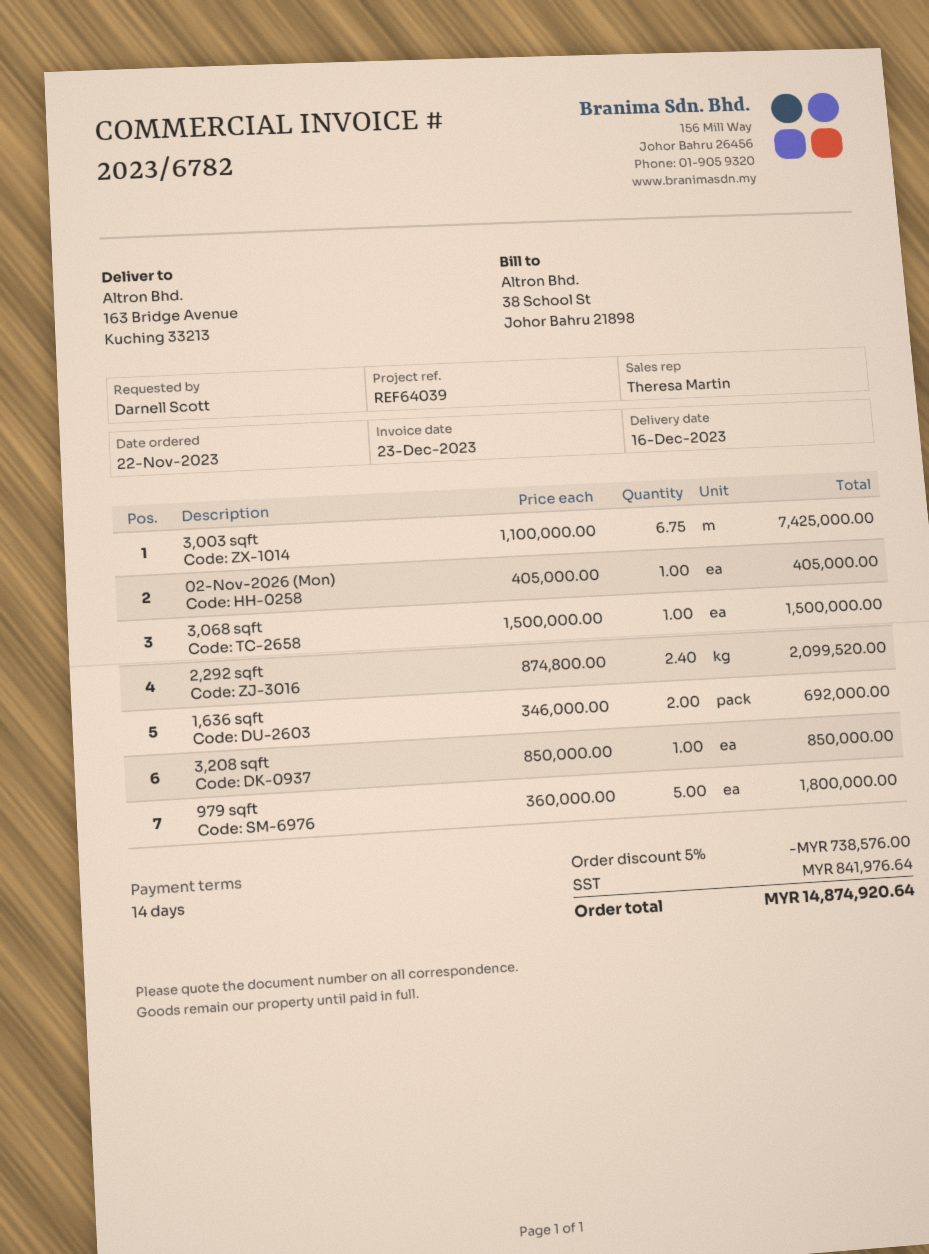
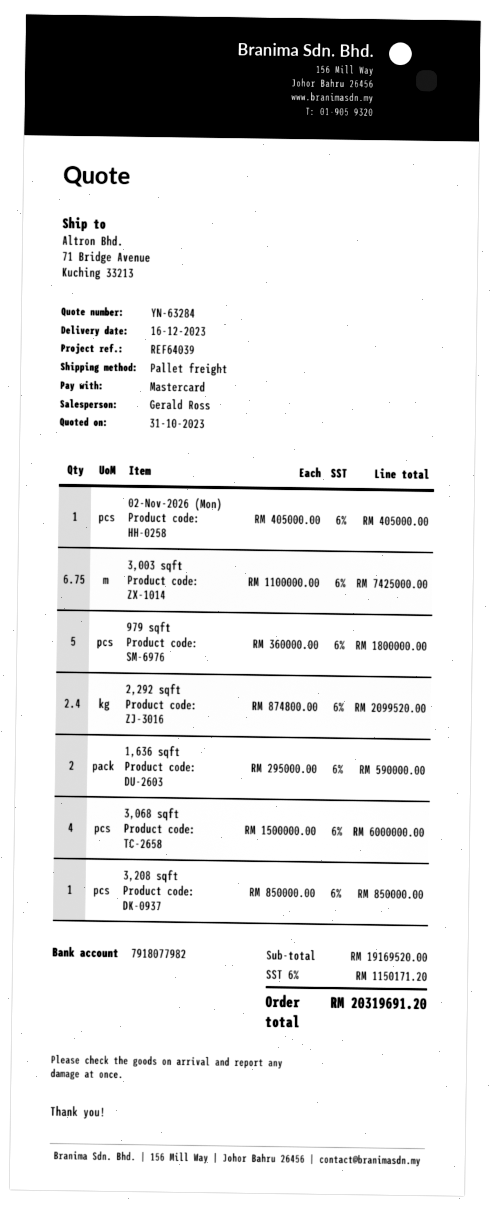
sales rep: Theresa Martin -> Gerald Ross
ship to: 163 Bridge Avenue, Kuching 33213 -> 71 Bridge Avenue, Kuching 33213
3,068 sqft: 1 x 1500000.00 = 1500000.00 -> 4 x 1500000.00 = 6000000.00
1,636 sqft: 2 x 346000.00 = 692000.00 -> 2 x 295000.00 = 590000.00
discount: 5% = 738576.00 -> none
tax: 841976.64 -> 1150171.20
total: 14874920.64 -> 20319691.20

